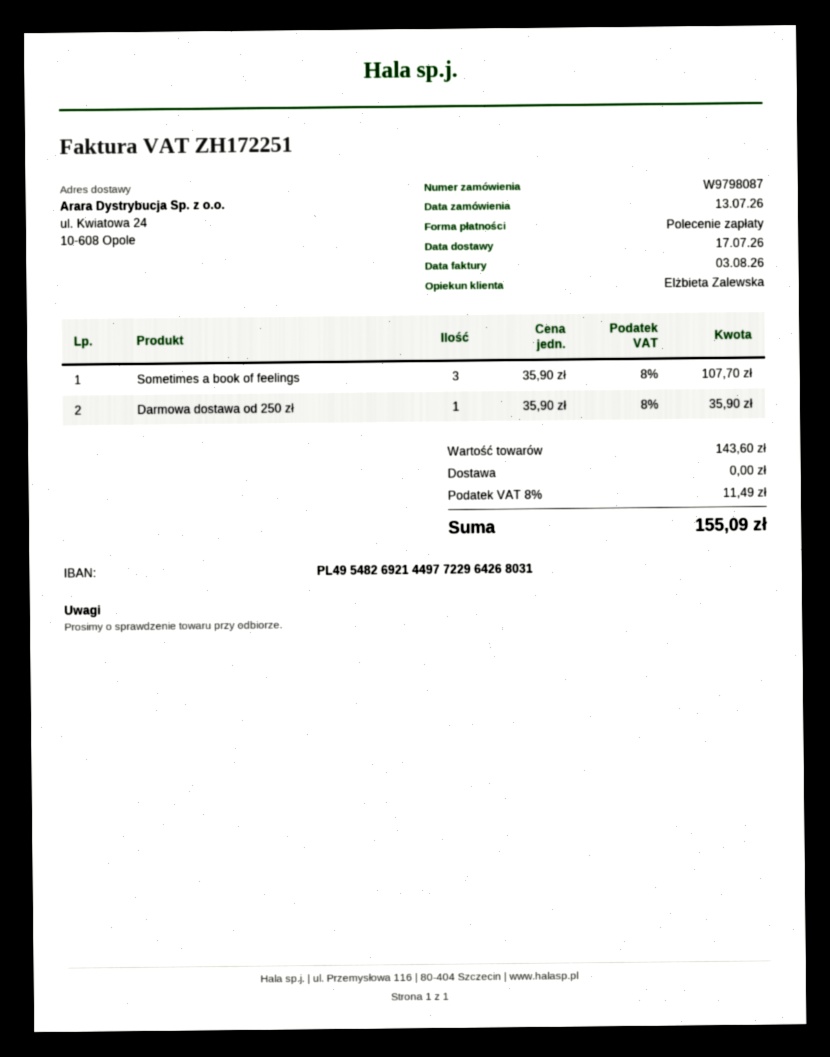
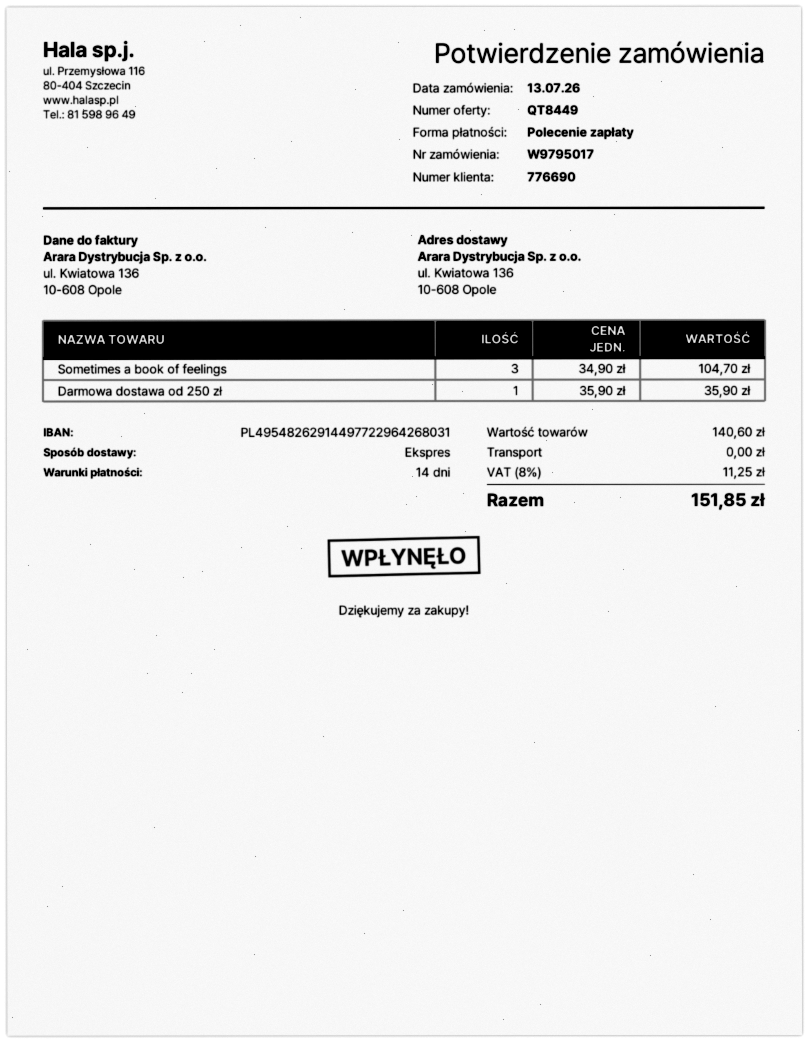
order number: W9798087 -> W9795017
bank account: PL49548269214497722964268031 -> PL49548262914497722964268031
ship to: ul. Kwiatowa 24, 10-608 Opole -> ul. Kwiatowa 136, 10-608 Opole
Sometimes a book of feelings: 3 x 35.90 = 107.70 -> 3 x 34.90 = 104.70
subtotal: 143.60 -> 140.60
tax: 8% = 11.49 -> 8% = 11.25
total: 155.09 -> 151.85

